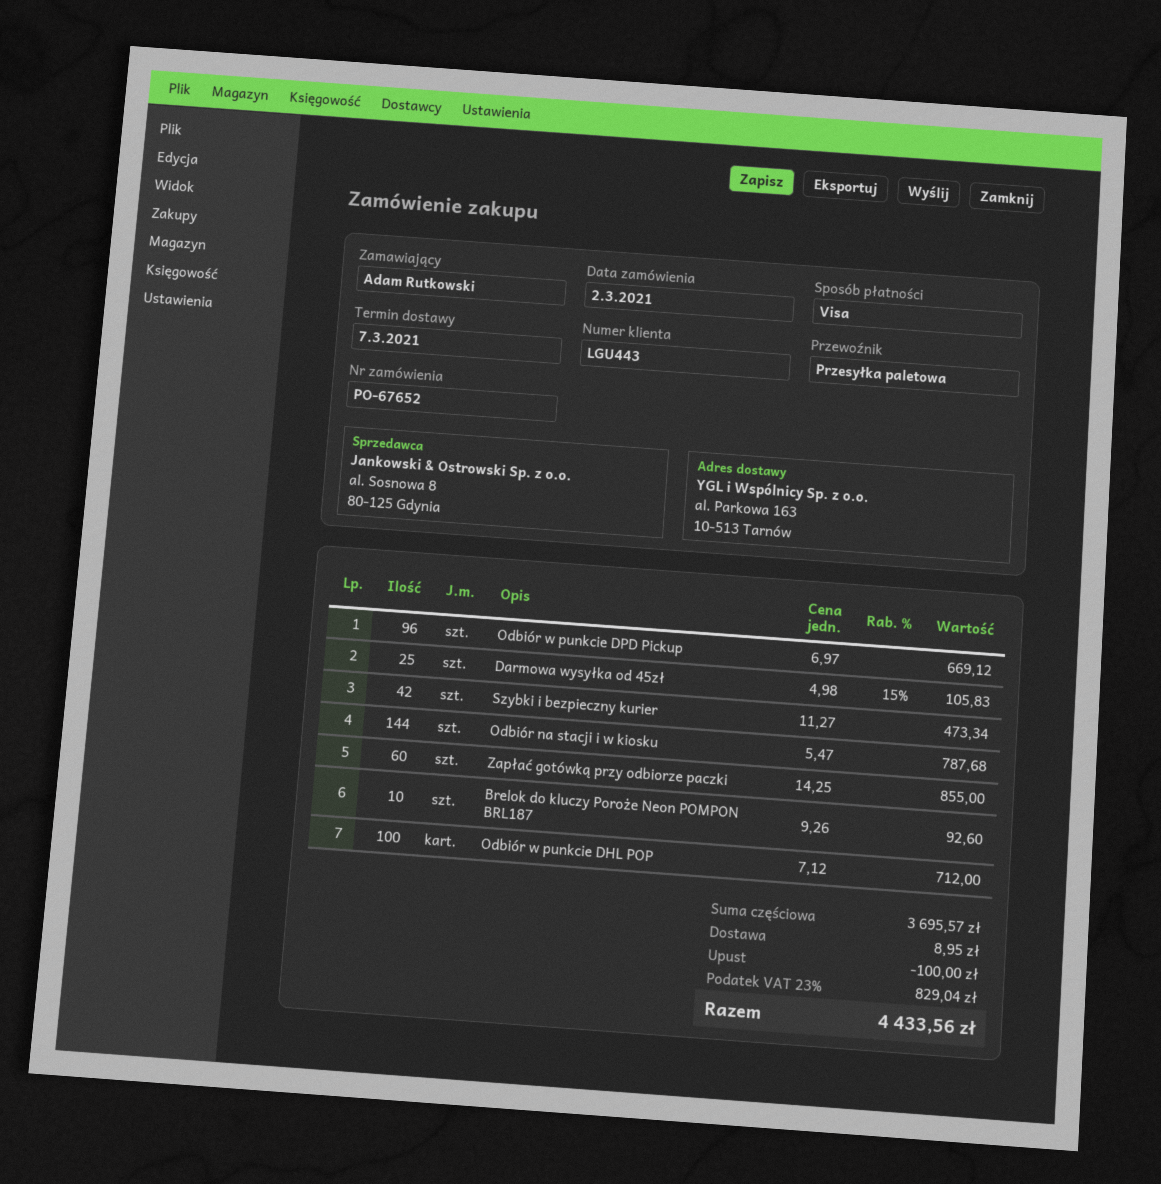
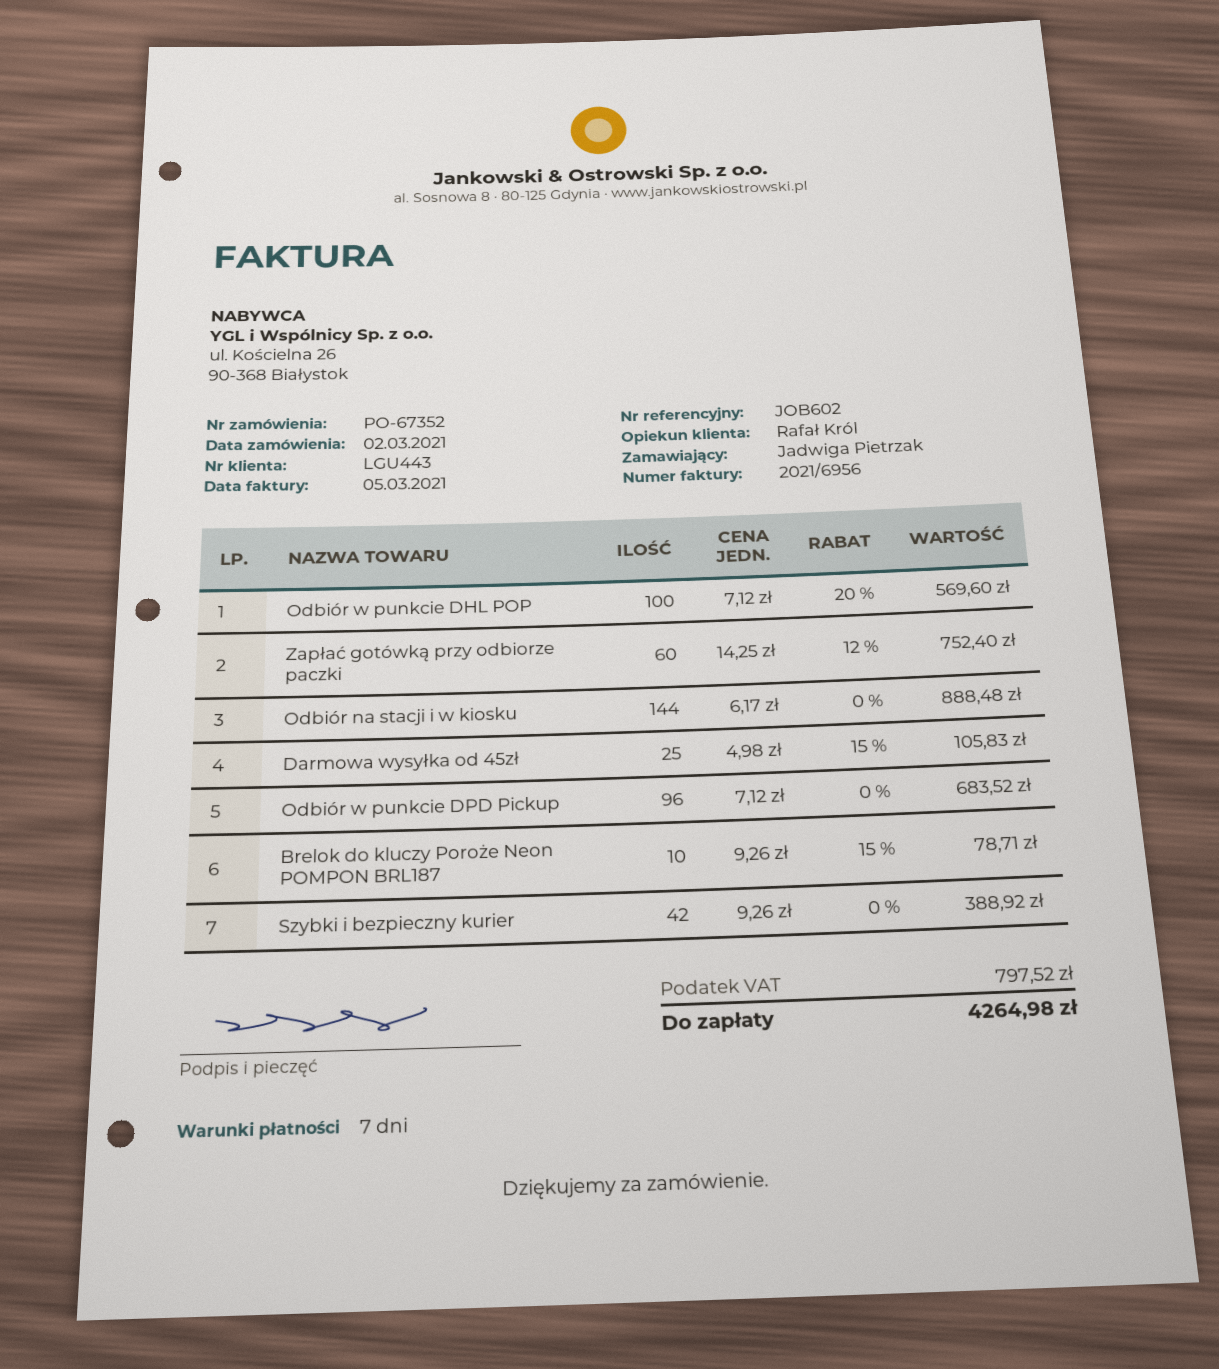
order number: PO-67652 -> PO-67352
ordered by: Adam Rutkowski -> Jadwiga Pietrzak
Odbiór w punkcie DPD Pickup: 96 x 6.97 = 669.12 -> 96 x 7.12 = 683.52
Szybki i bezpieczny kurier: 42 x 11.27 = 473.34 -> 42 x 9.26 = 388.92
Odbiór na stacji i w kiosku: 144 x 5.47 = 787.68 -> 144 x 6.17 = 888.48
Zapłać gotówką przy odbiorze paczki: 60 x 14.25 = 855.00 -> 60 x 14.25 - 12% = 752.40
Brelok do kluczy Poroże Neon POMPON BRL187: 10 x 9.26 = 92.60 -> 10 x 9.26 - 15% = 78.71
Odbiór w punkcie DHL POP: 100 x 7.12 = 712.00 -> 100 x 7.12 - 20% = 569.60
discount: 100.00 -> none
shipping: 8.95 -> none
tax: 829.04 -> 797.52
total: 4433.56 -> 4264.98

